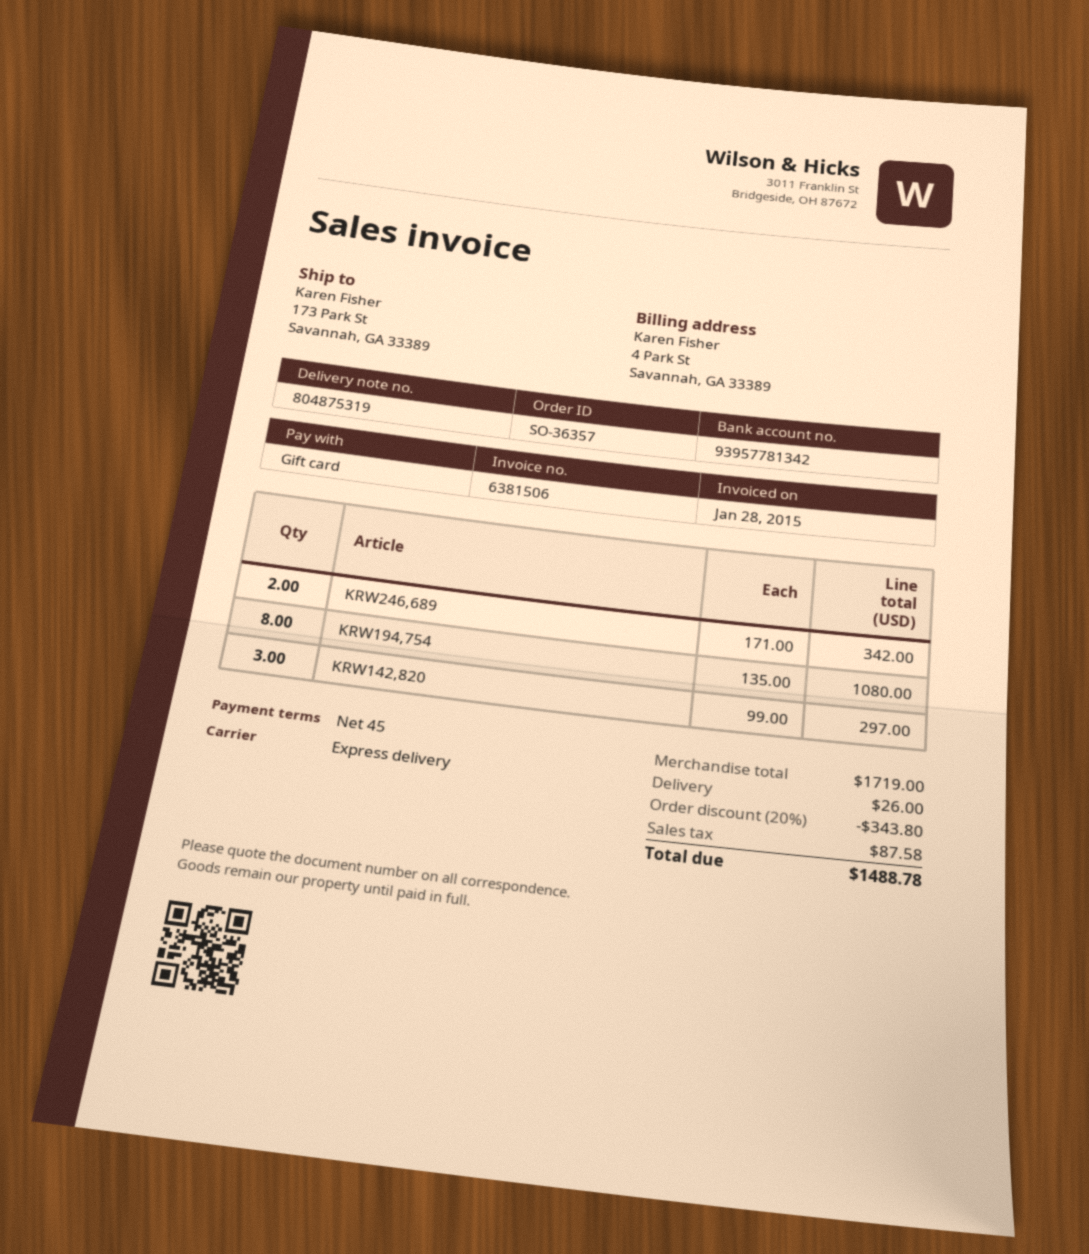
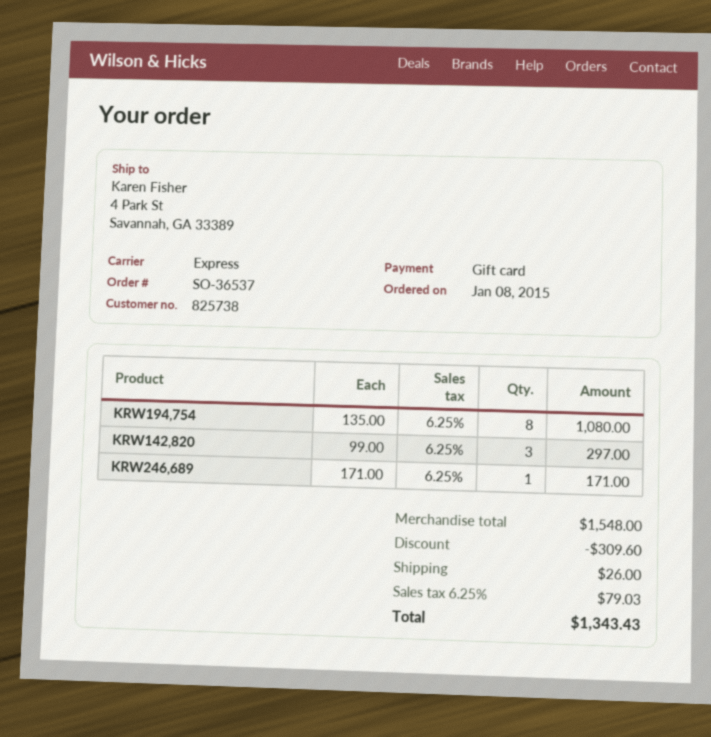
order number: SO-36357 -> SO-36537
ship to: 173 Park St, Savannah, GA 33389 -> 4 Park St, Savannah, GA 33389
KRW246,689: 2 x 171.00 = 342.00 -> 1 x 171.00 = 171.00
subtotal: 1719.00 -> 1548.00
discount: 343.80 -> 309.60
tax: 87.58 -> 79.03
total: 1488.78 -> 1343.43

